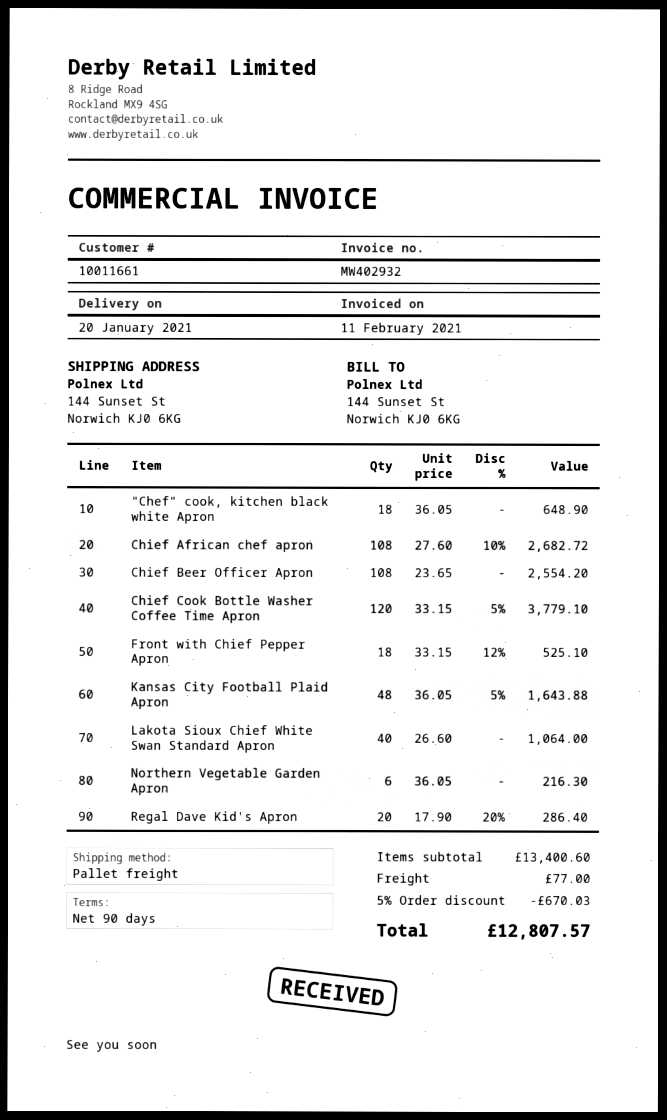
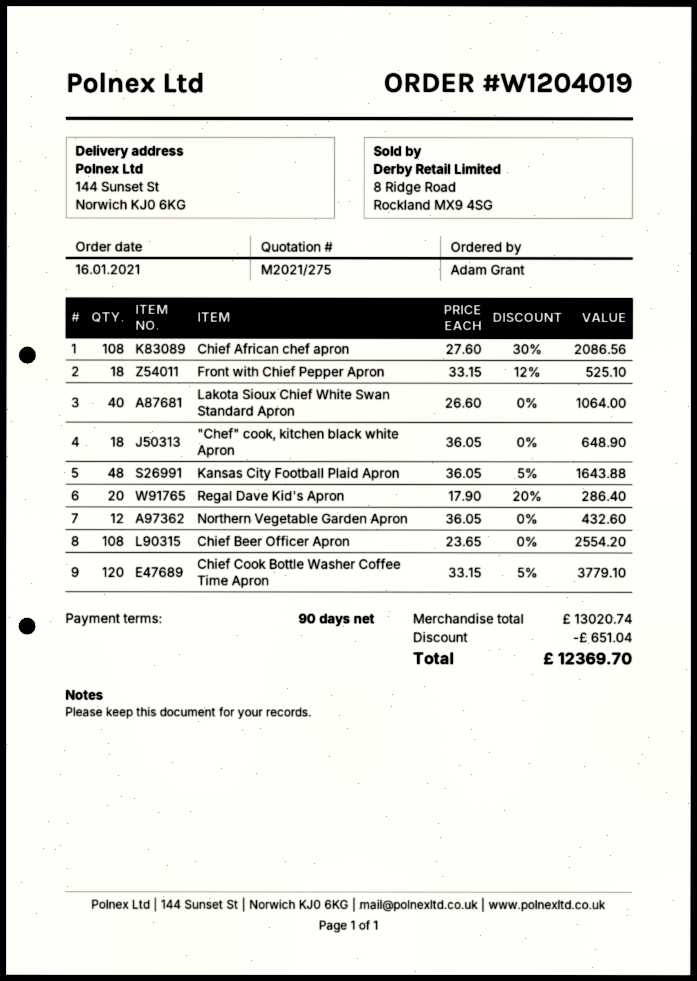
Chief African chef apron: 108 x 27.60 - 10% = 2682.72 -> 108 x 27.60 - 30% = 2086.56
Northern Vegetable Garden Apron: 6 x 36.05 = 216.30 -> 12 x 36.05 = 432.60
subtotal: 13400.60 -> 13020.74
discount: 670.03 -> 651.04
shipping: 77.00 -> none
total: 12807.57 -> 12369.70

